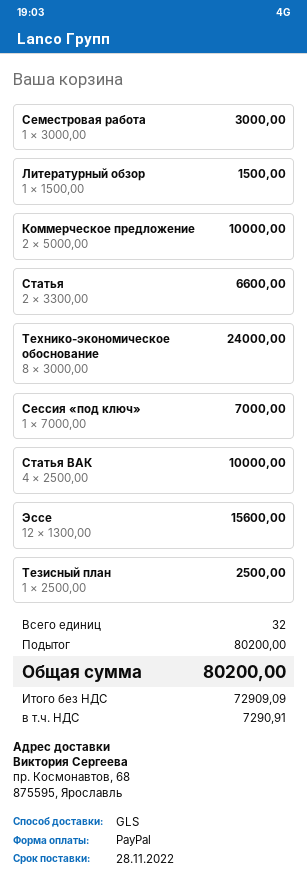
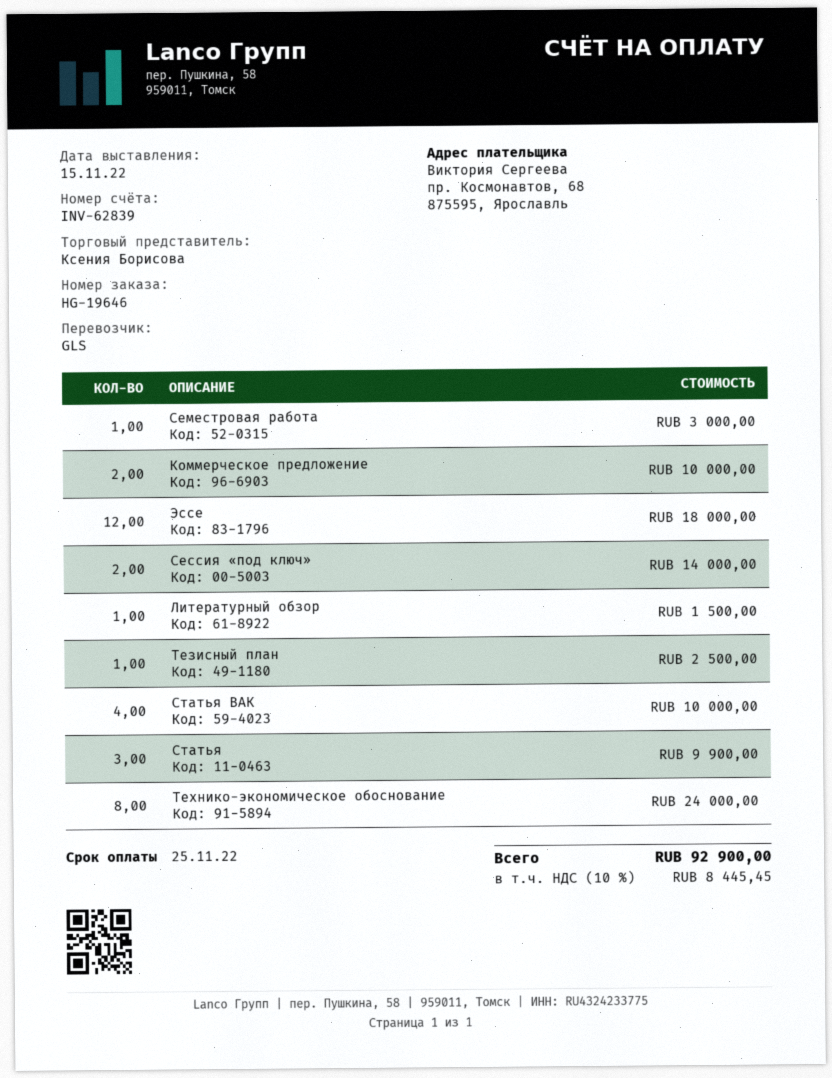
Статья: 2 for 6600.00 -> 3 for 9900.00
Сессия «под ключ»: 1 for 7000.00 -> 2 for 14000.00
Эссе: 12 for 15600.00 -> 12 for 18000.00
tax: 7290.91 -> 8445.45
total: 80200.00 -> 92900.00

